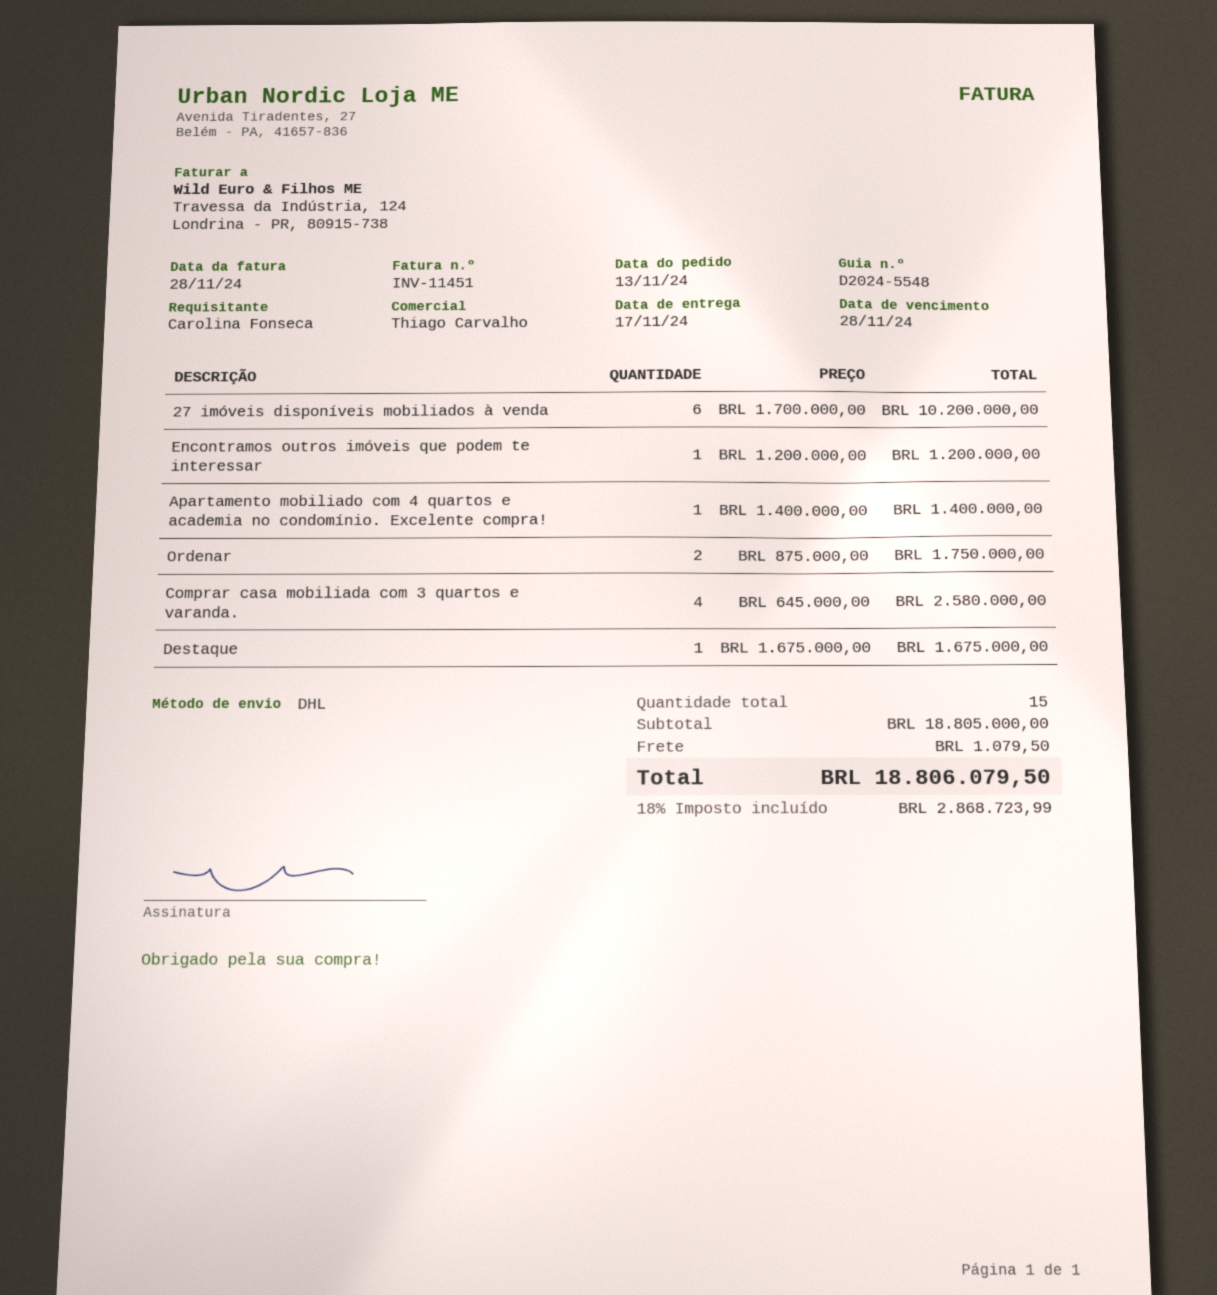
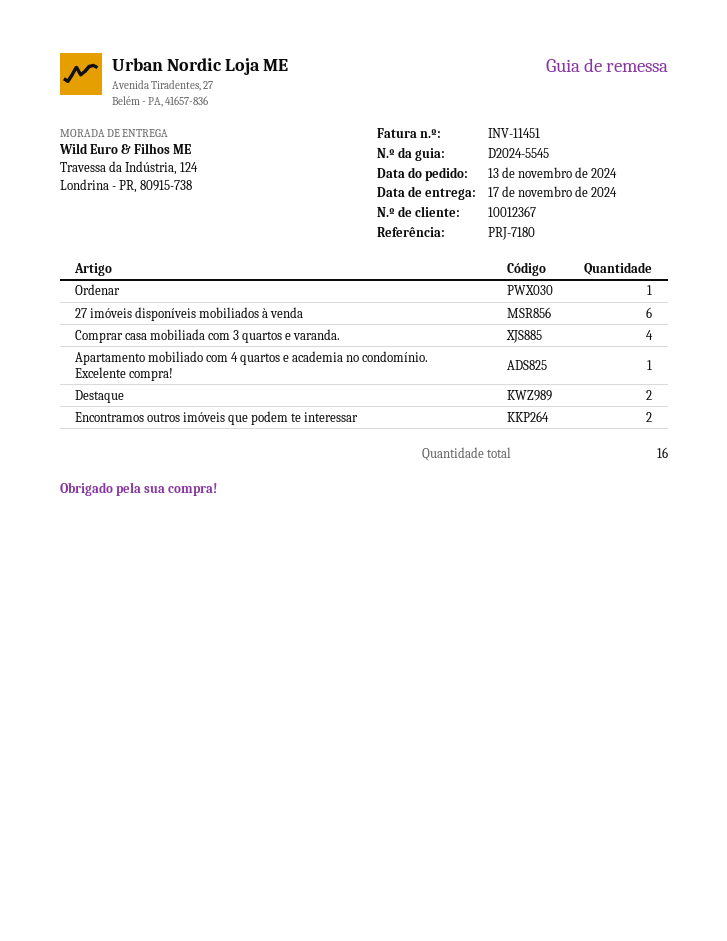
delivery note number: D2024-5548 -> D2024-5545
Encontramos outros imóveis que podem te interessar: 1 -> 2
Ordenar: 2 -> 1
Destaque: 1 -> 2
total quantity: 15 -> 16

